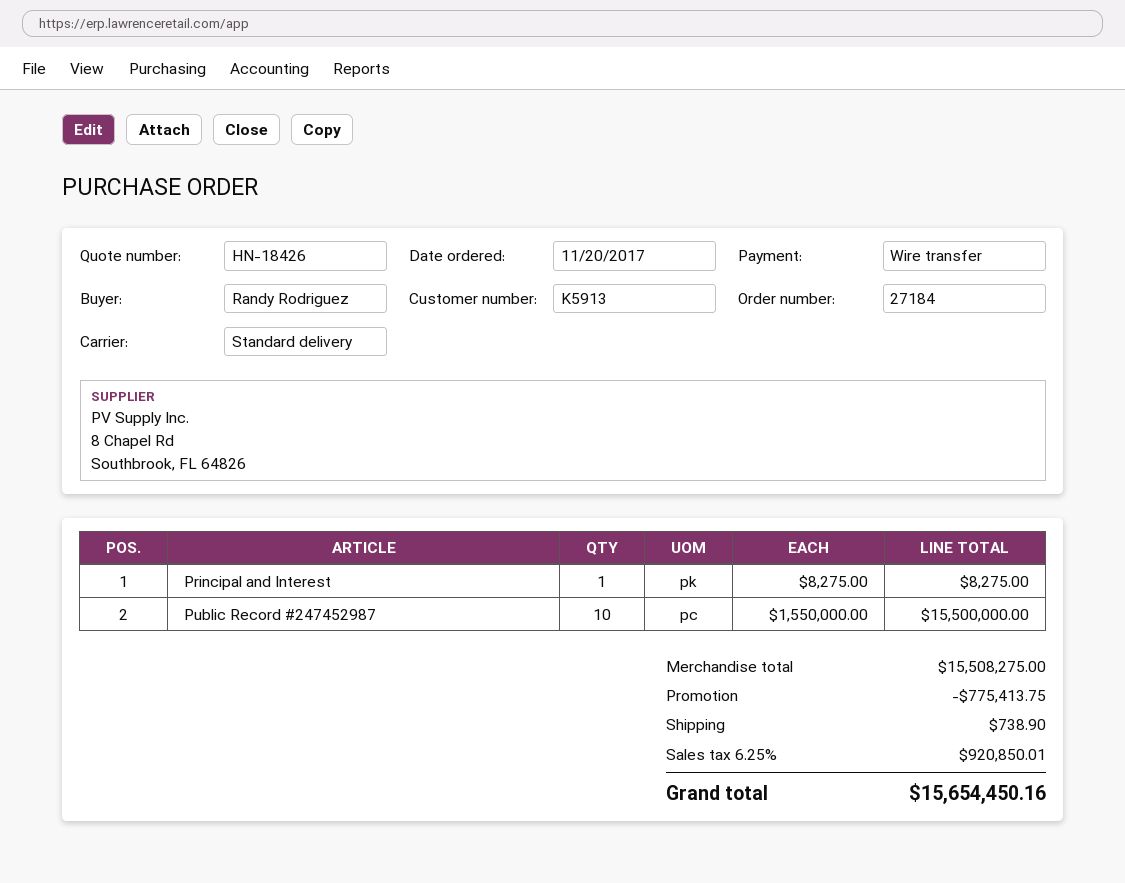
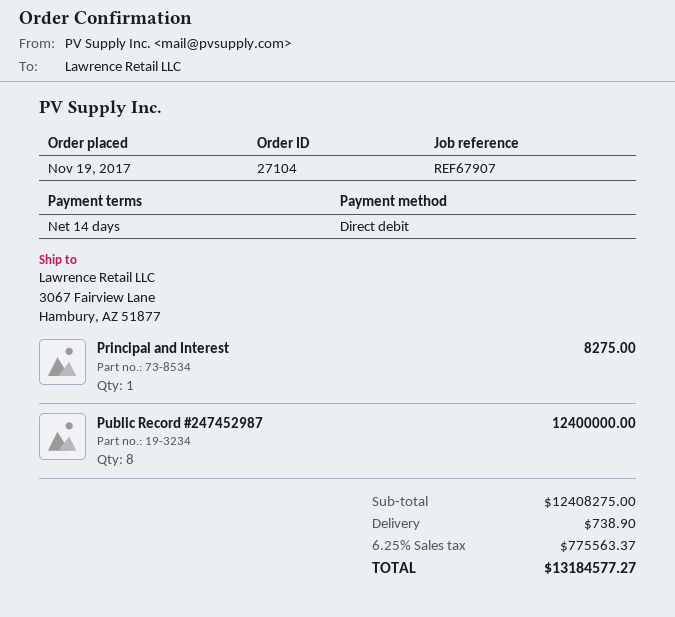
order number: 27184 -> 27104
order date: 2017-11-20 -> 2017-11-19
payment method: bank transfer -> direct debit
Public Record #247452987: 10 for 15500000.00 -> 8 for 12400000.00
subtotal: 15508275.00 -> 12408275.00
discount: 775413.75 -> none
tax: 6.25% = 920850.01 -> 6.25% = 775563.37
total: 15654450.16 -> 13184577.27

